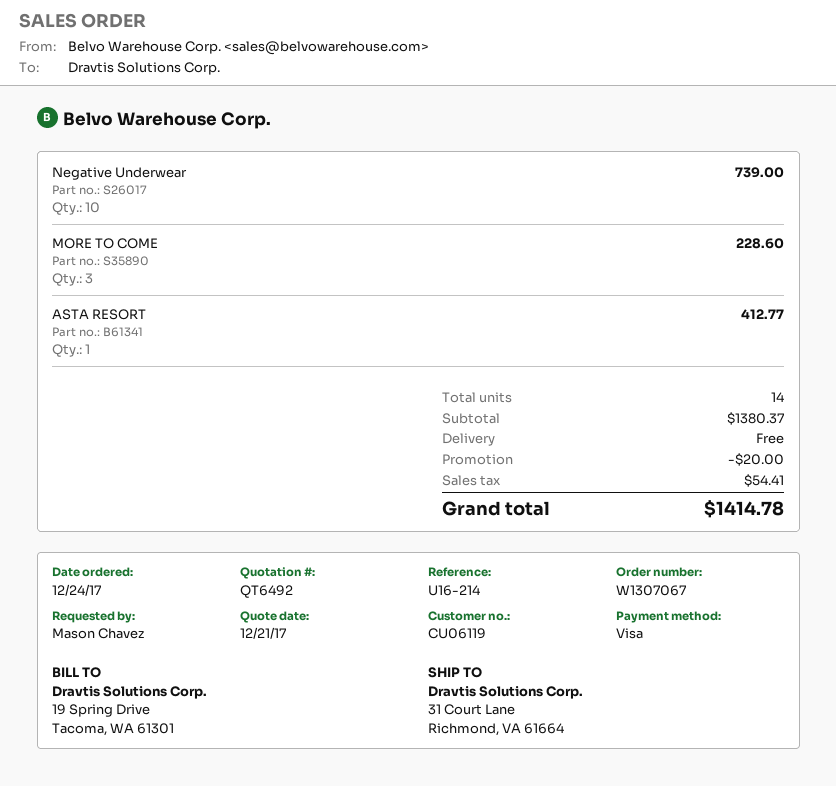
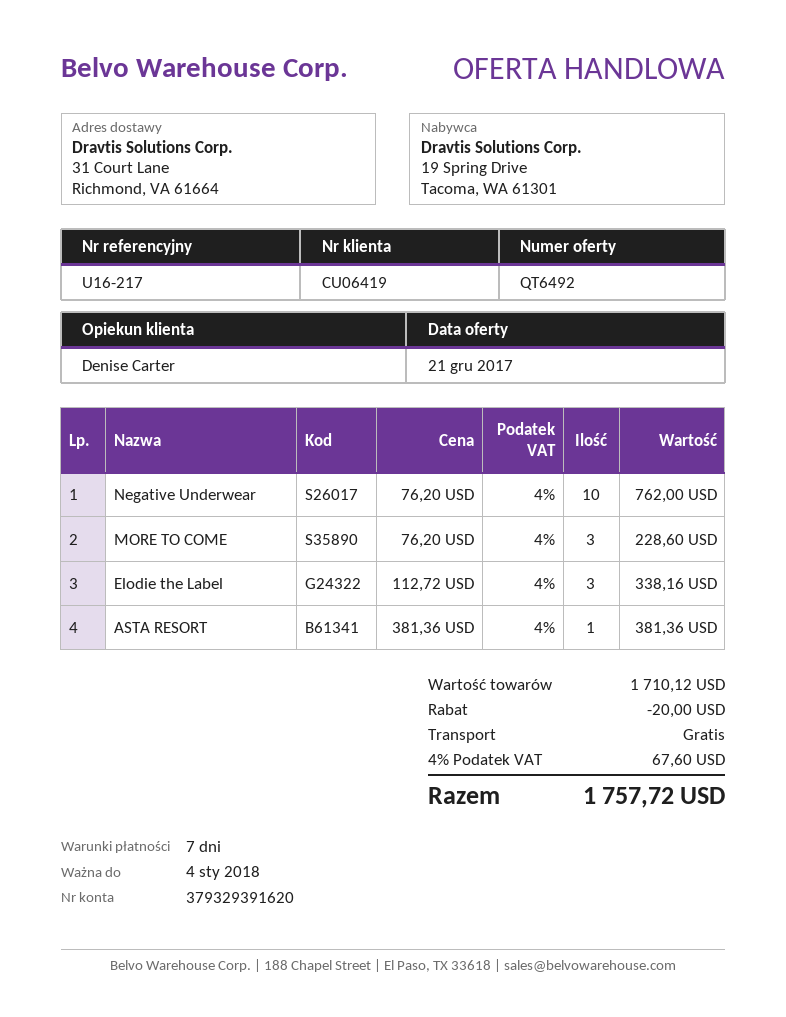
customer number: CU06119 -> CU06419
reference: U16-214 -> U16-217
Negative Underwear: 10 for 739.00 -> 10 for 762.00
ASTA RESORT: 1 for 412.77 -> 1 for 381.36
Elodie the Label: none -> 3 for 338.16
subtotal: 1380.37 -> 1710.12
tax: 54.41 -> 67.60
total: 1414.78 -> 1757.72

